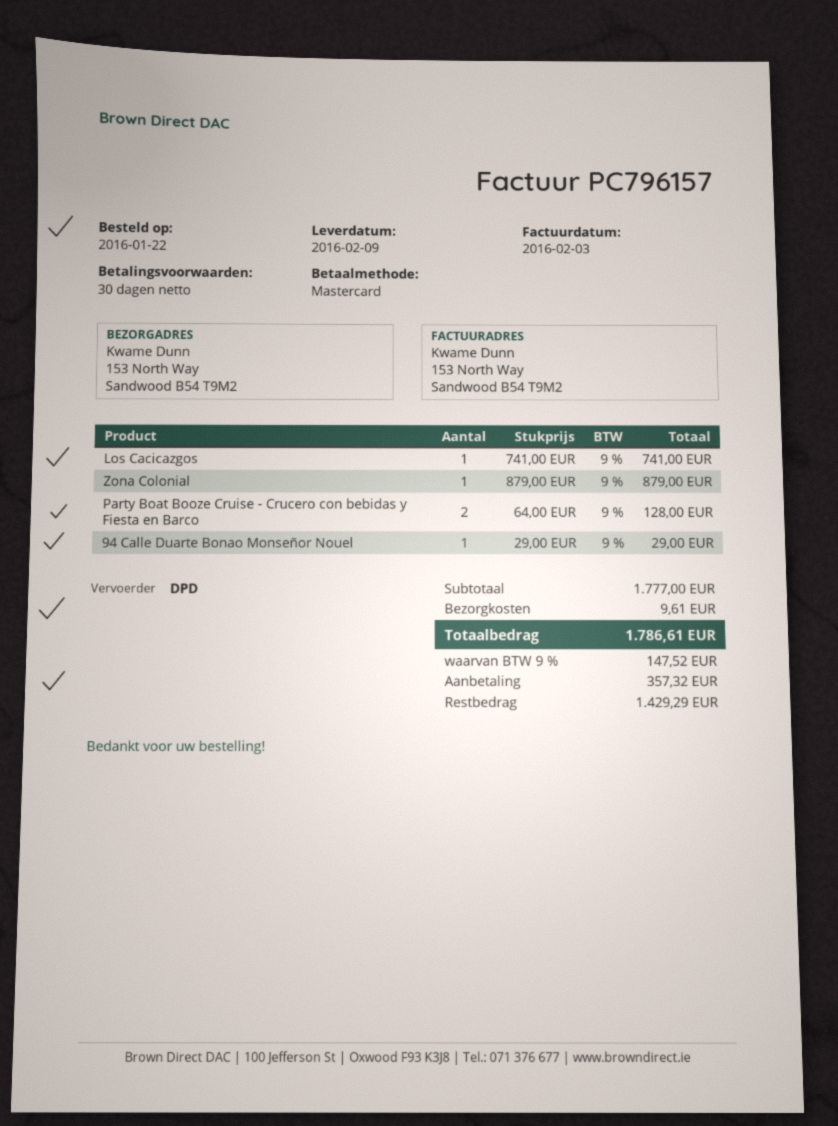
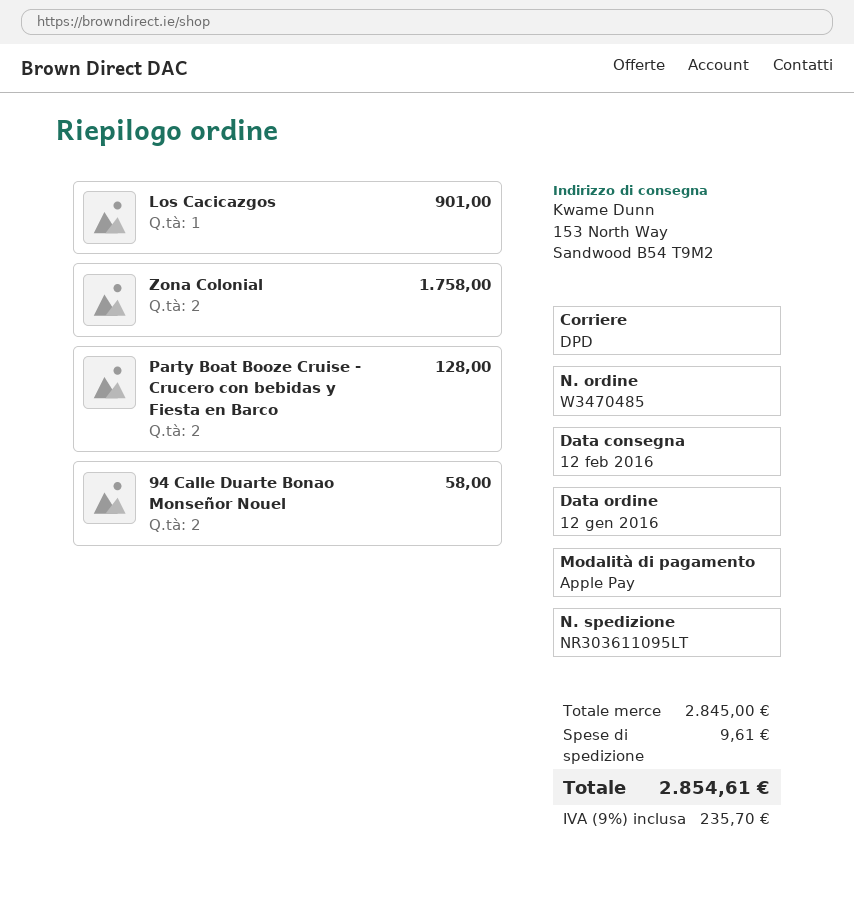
order date: 2016-01-22 -> 2016-01-12
delivery date: 2016-02-09 -> 2016-02-12
payment method: Mastercard -> Apple Pay
Los Cacicazgos: 1 for 741.00 -> 1 for 901.00
Zona Colonial: 1 for 879.00 -> 2 for 1758.00
94 Calle Duarte Bonao Monseñor Nouel: 1 for 29.00 -> 2 for 58.00
subtotal: 1777.00 -> 2845.00
tax: 9% = 147.52 -> 9% = 235.70
total: 1786.61 -> 2854.61

